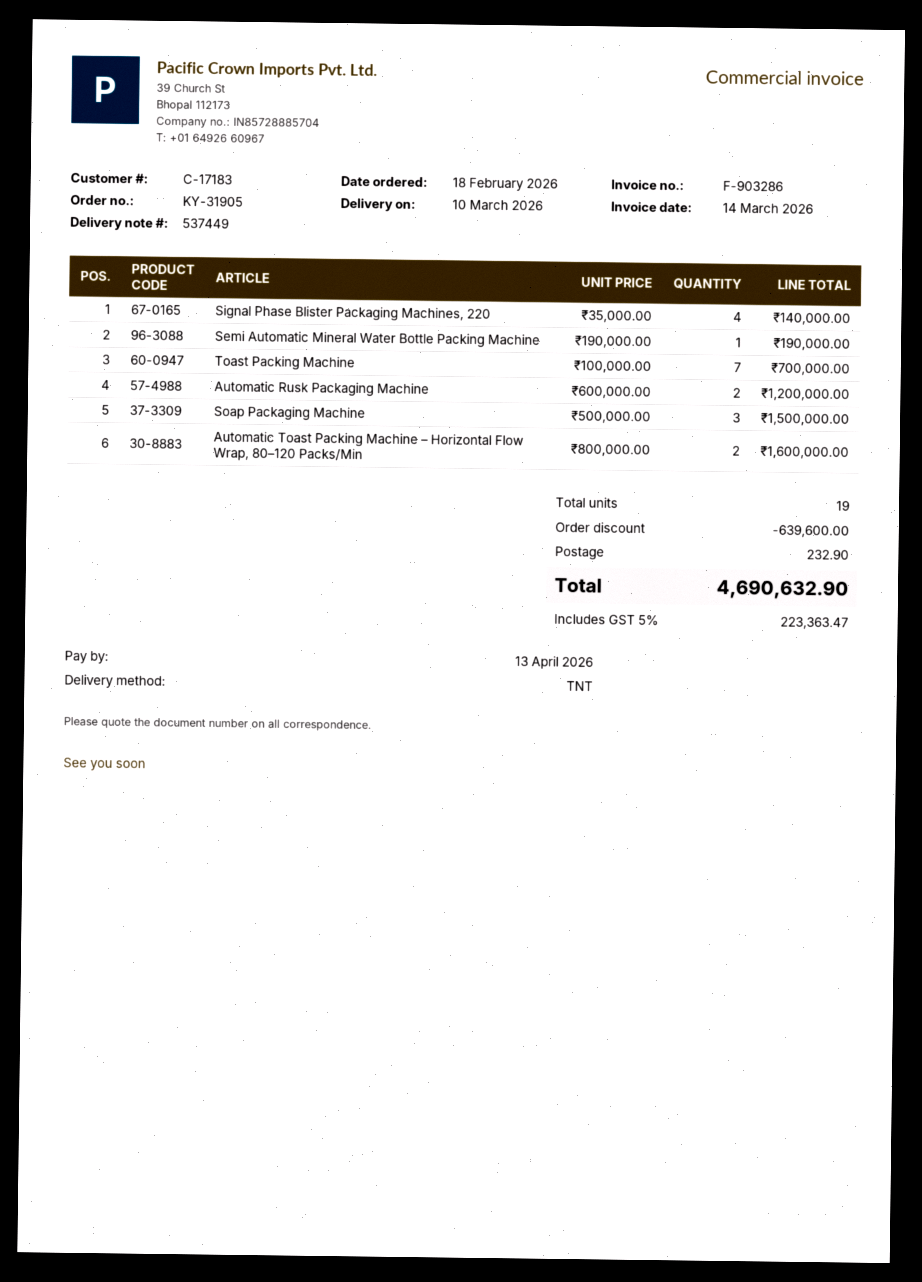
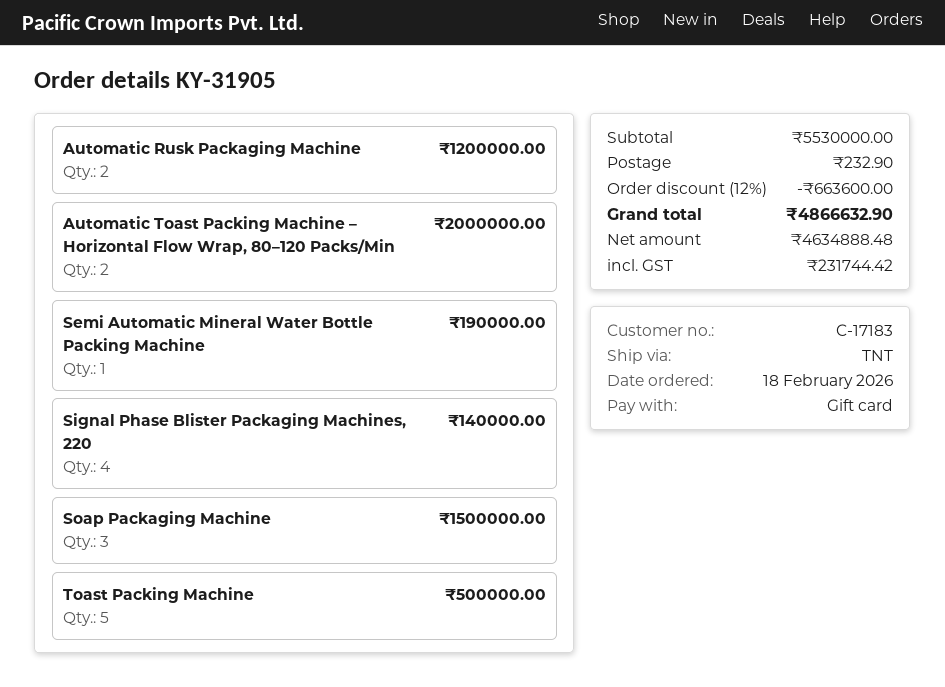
Toast Packing Machine: 7 for 700000.00 -> 5 for 500000.00
Automatic Toast Packing Machine – Horizontal Flow Wrap, 80–120 Packs/Min: 2 for 1600000.00 -> 2 for 2000000.00
discount: 639600.00 -> 663600.00
tax: 223363.47 -> 231744.42
total: 4690632.90 -> 4866632.90

